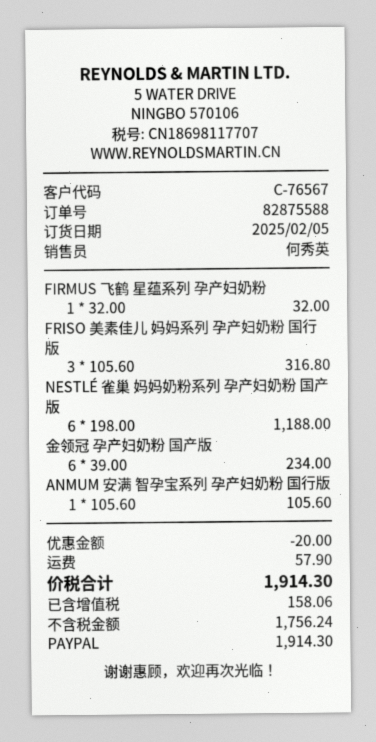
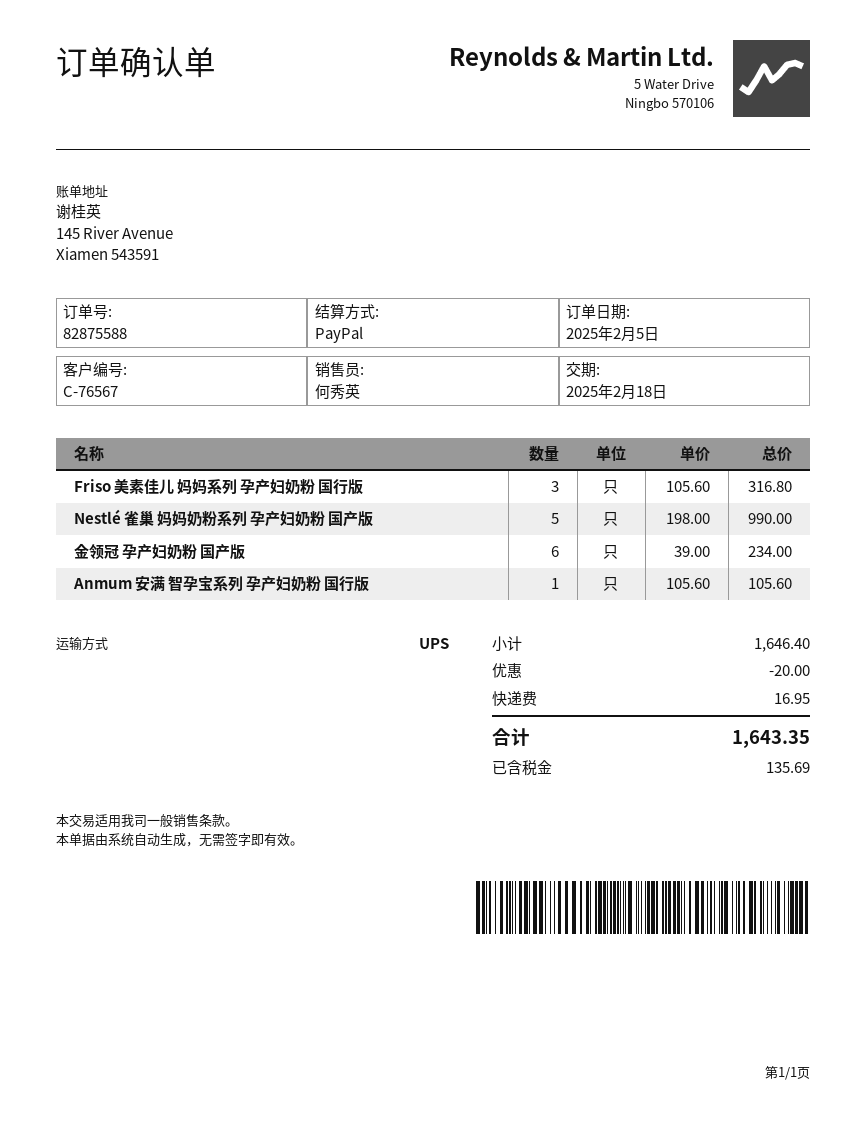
FIRMUS 飞鹤 星蕴系列 孕产妇奶粉: 1 x 32.00 = 32.00 -> none
NESTLÉ 雀巢 妈妈奶粉系列 孕产妇奶粉 国产版: 6 x 198.00 = 1188.00 -> 5 x 198.00 = 990.00
shipping: 57.90 -> 16.95
tax: 158.06 -> 135.69
total: 1914.30 -> 1643.35

